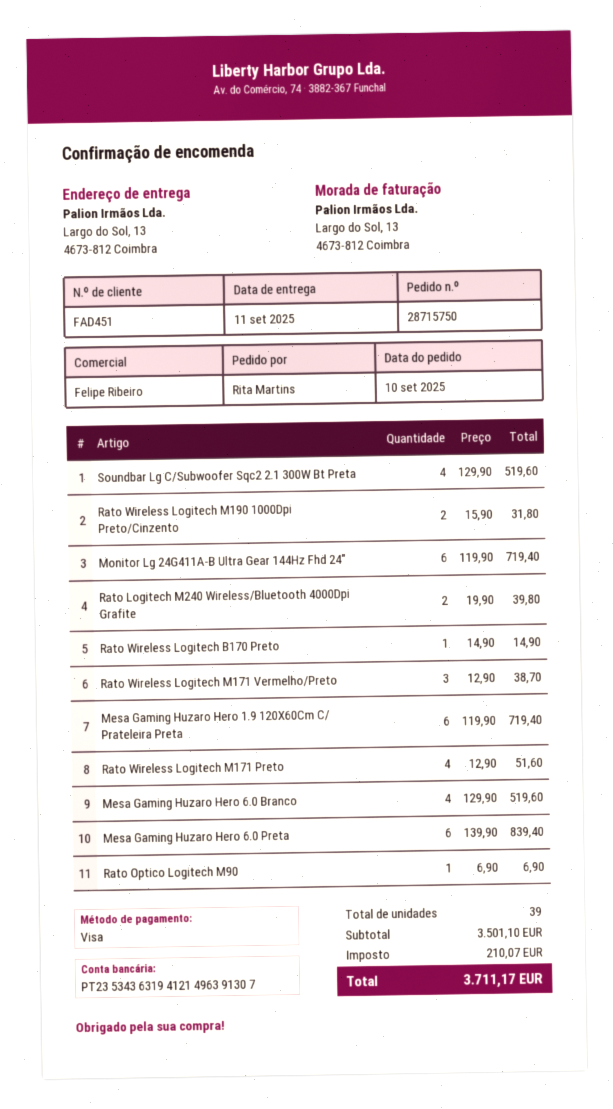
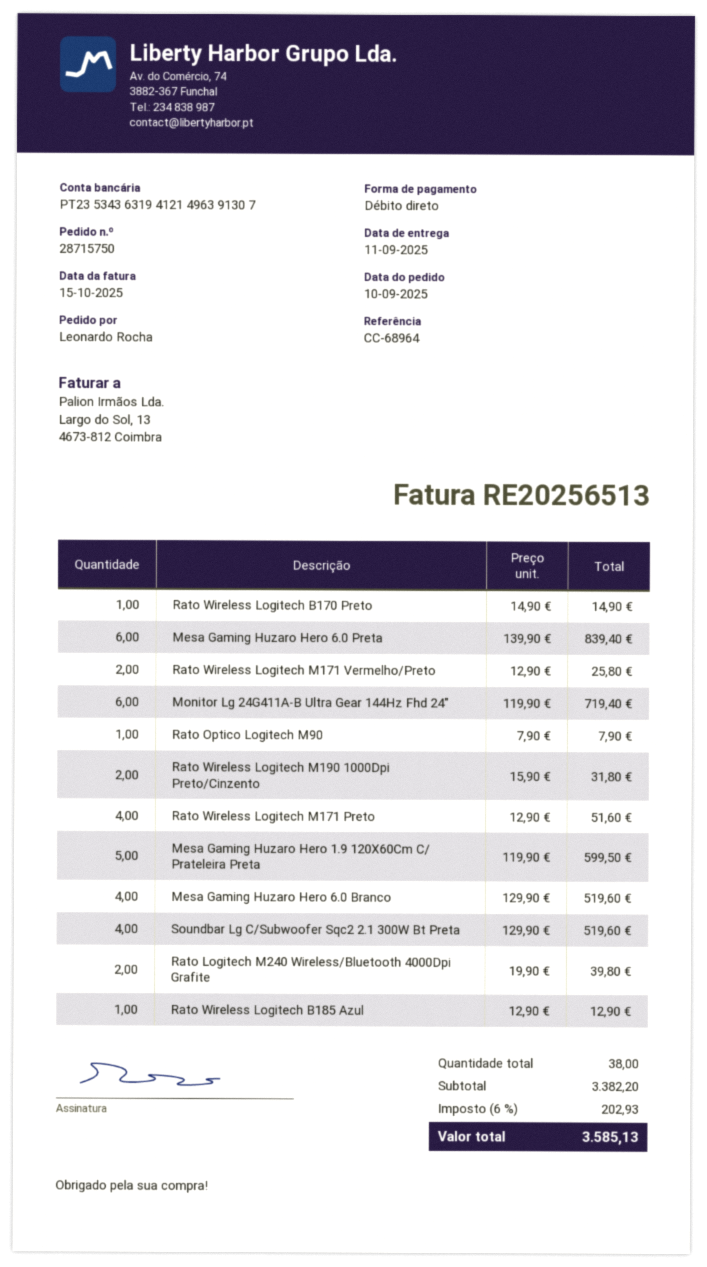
ordered by: Rita Martins -> Leonardo Rocha
payment method: Visa -> direct debit
Rato Wireless Logitech M171 Vermelho/Preto: 3 x 12.90 = 38.70 -> 2 x 12.90 = 25.80
Mesa Gaming Huzaro Hero 1.9 120X60Cm C/ Prateleira Preta: 6 x 119.90 = 719.40 -> 5 x 119.90 = 599.50
Rato Optico Logitech M90: 1 x 6.90 = 6.90 -> 1 x 7.90 = 7.90
Rato Wireless Logitech B185 Azul: none -> 1 x 12.90 = 12.90
total quantity: 39 -> 38
subtotal: 3501.10 -> 3382.20
tax: 210.07 -> 202.93
total: 3711.17 -> 3585.13

